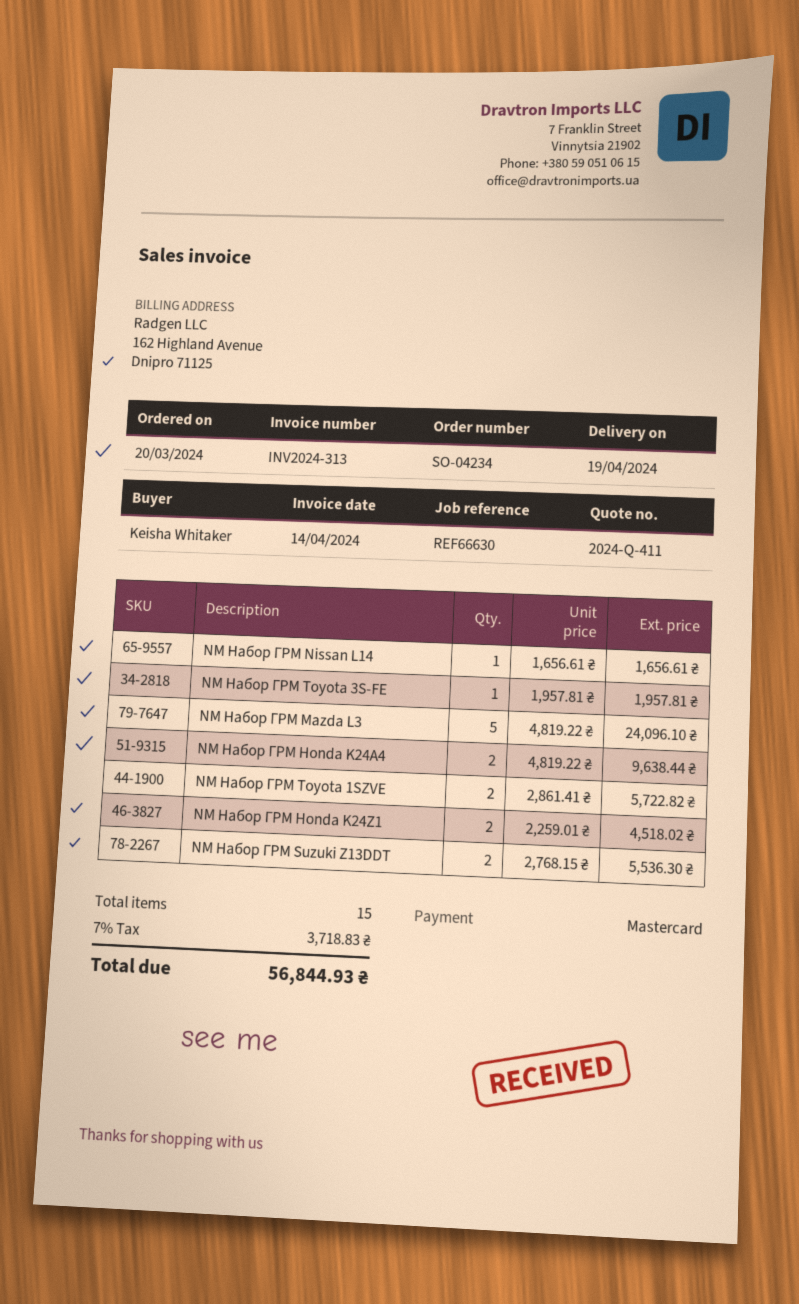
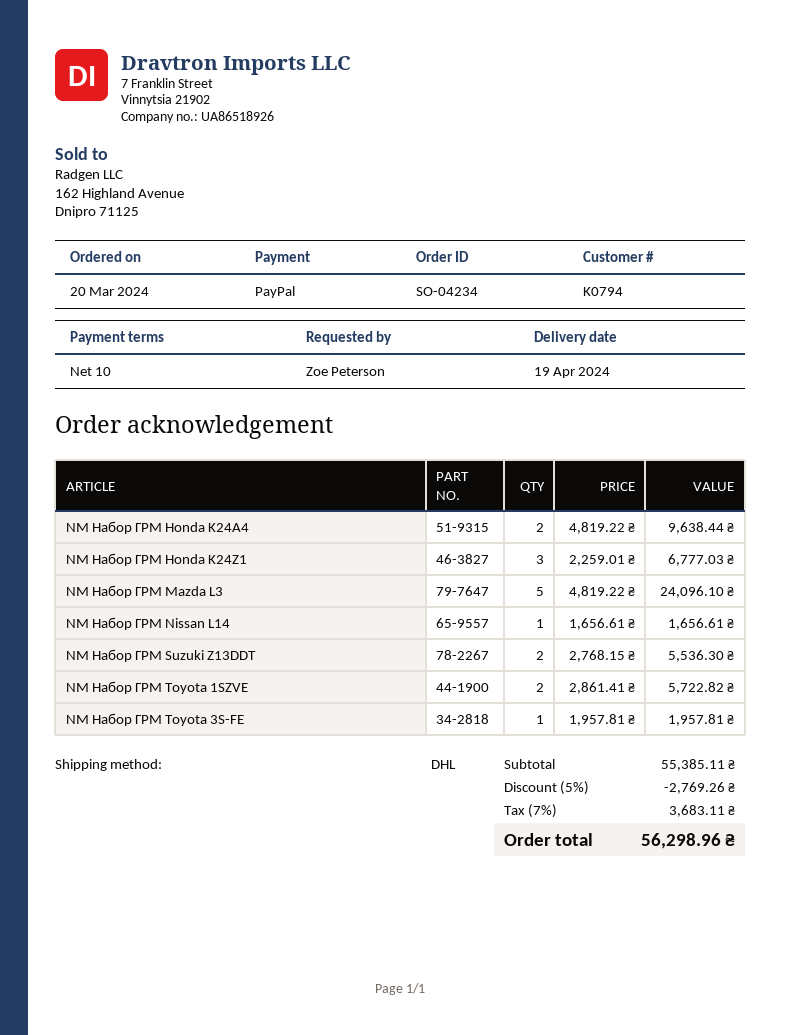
ordered by: Keisha Whitaker -> Zoe Peterson
payment method: Mastercard -> PayPal
NM Набор ГРМ Honda K24Z1: 2 x 2259.01 = 4518.02 -> 3 x 2259.01 = 6777.03
discount: none -> 5% = 2769.26
tax: 7% = 3718.83 -> 7% = 3683.11
total: 56844.93 -> 56298.96

